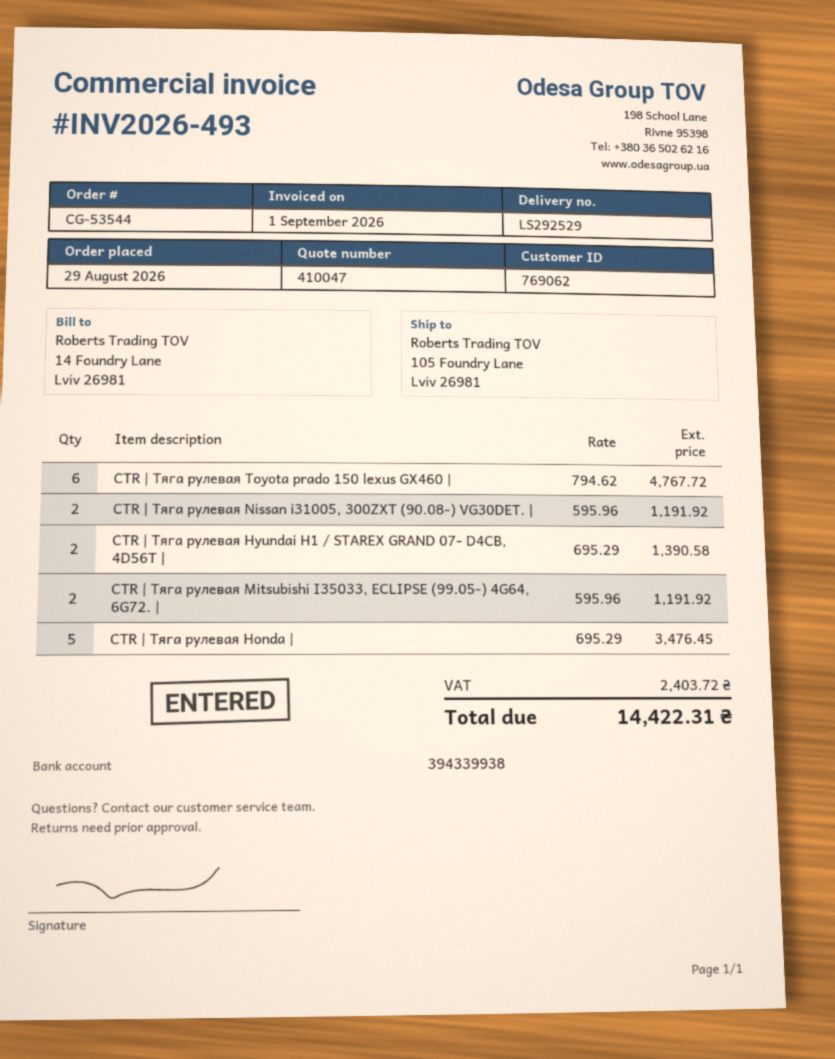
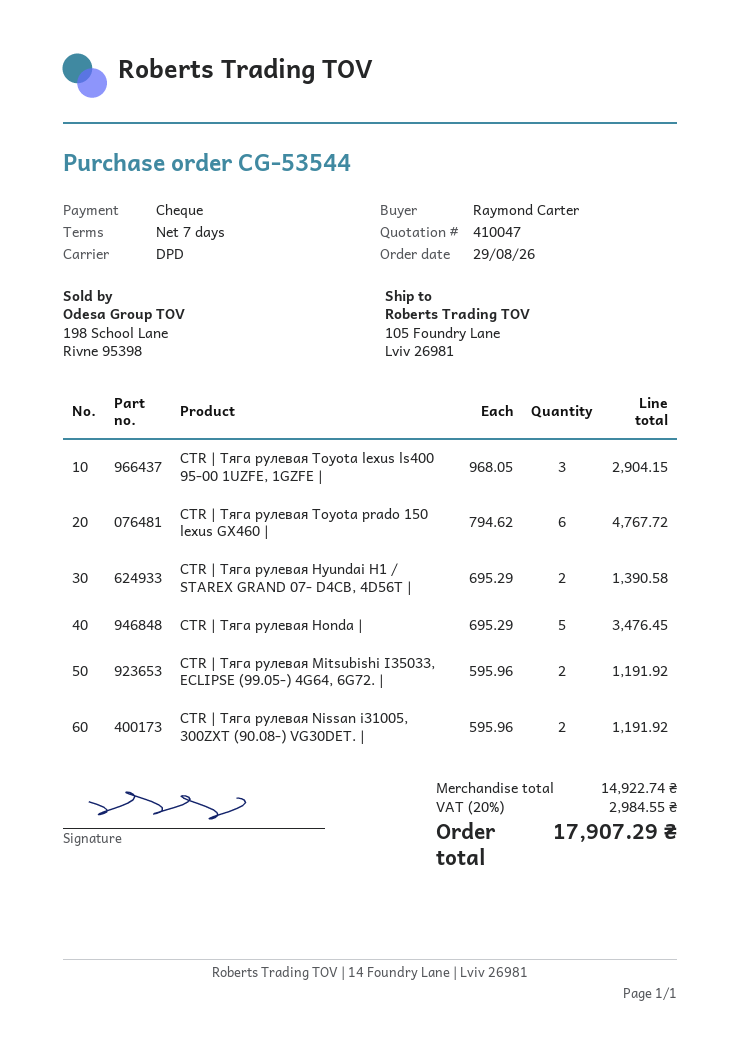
CTR | Тяга рулевая Toyota lexus ls400 95-00 1UZFE, 1GZFE |: none -> 3 x 968.05 = 2904.15
tax: 2403.72 -> 2984.55
total: 14422.31 -> 17907.29

